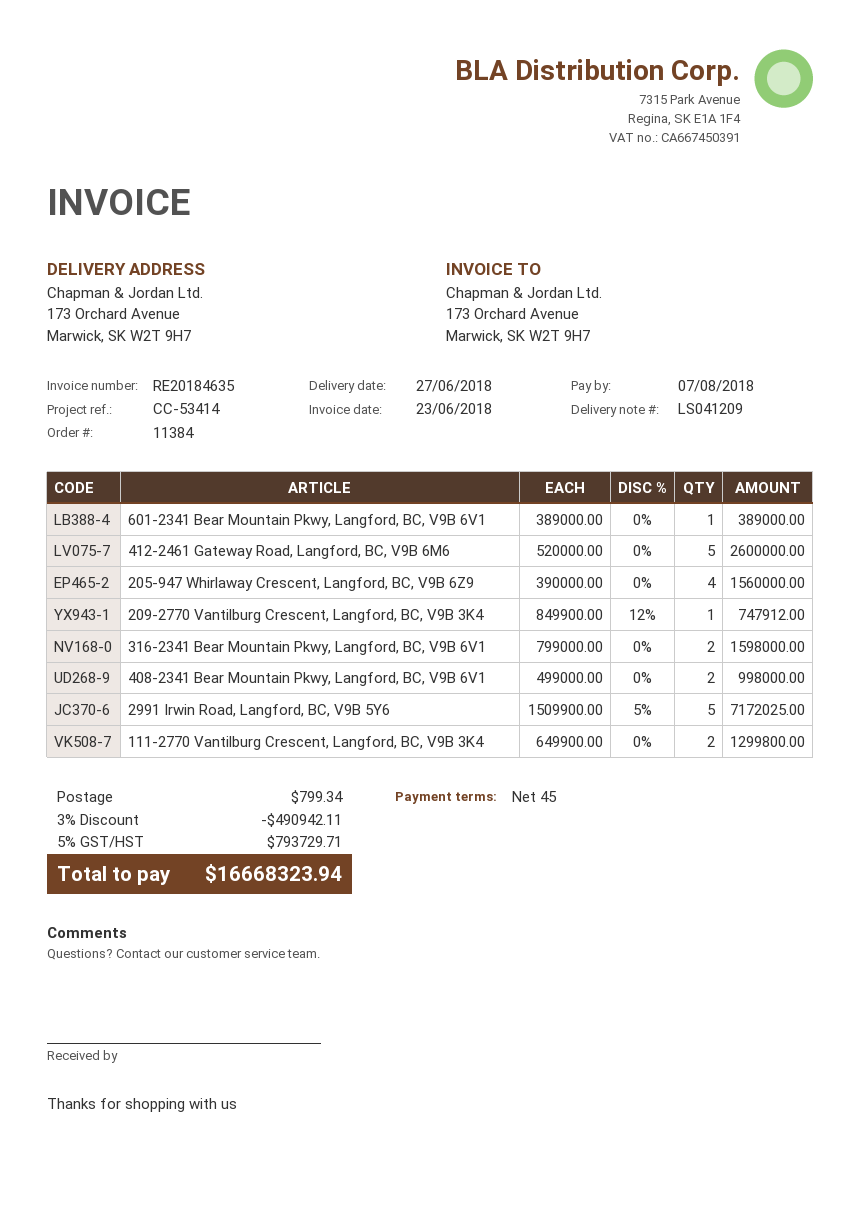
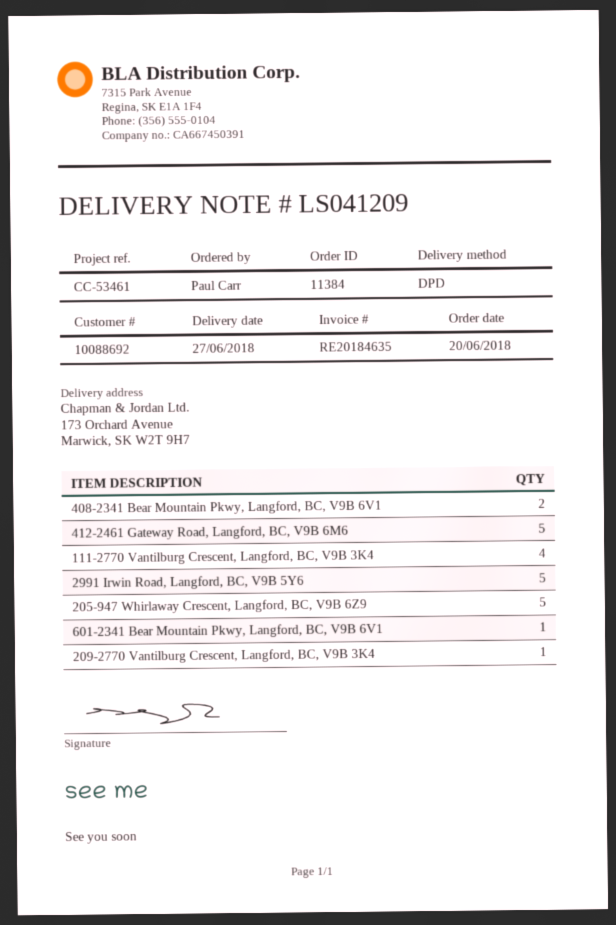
reference: CC-53414 -> CC-53461
205-947 Whirlaway Crescent, Langford, BC, V9B 6Z9: 4 -> 5
316-2341 Bear Mountain Pkwy, Langford, BC, V9B 6V1: 2 -> none
111-2770 Vantilburg Crescent, Langford, BC, V9B 3K4: 2 -> 4

